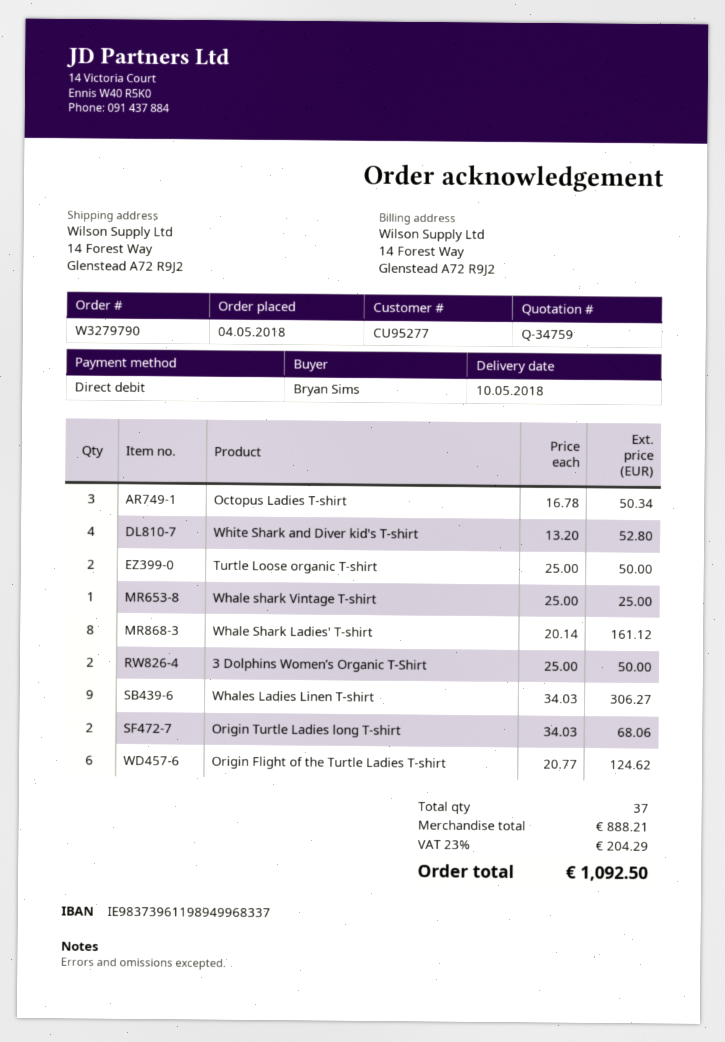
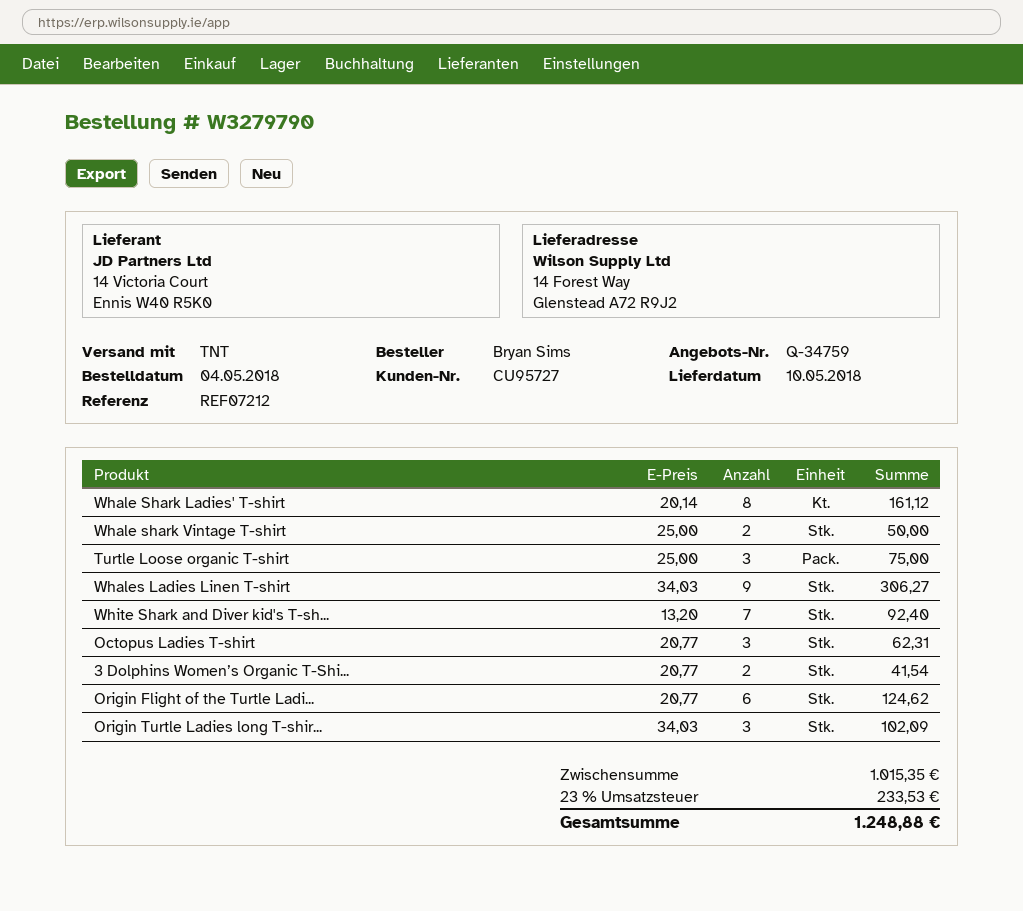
customer number: CU95277 -> CU95727
Octopus Ladies T-shirt: 3 x 16.78 = 50.34 -> 3 x 20.77 = 62.31
White Shark and Diver kid's T-shirt: 4 x 13.20 = 52.80 -> 7 x 13.20 = 92.40
Turtle Loose organic T-shirt: 2 x 25.00 = 50.00 -> 3 x 25.00 = 75.00
Whale shark Vintage T-shirt: 1 x 25.00 = 25.00 -> 2 x 25.00 = 50.00
3 Dolphins Women’s Organic T-Shirt: 2 x 25.00 = 50.00 -> 2 x 20.77 = 41.54
Origin Turtle Ladies long T-shirt: 2 x 34.03 = 68.06 -> 3 x 34.03 = 102.09
subtotal: 888.21 -> 1015.35
tax: 23% = 204.29 -> 23% = 233.53
total: 1092.50 -> 1248.88

